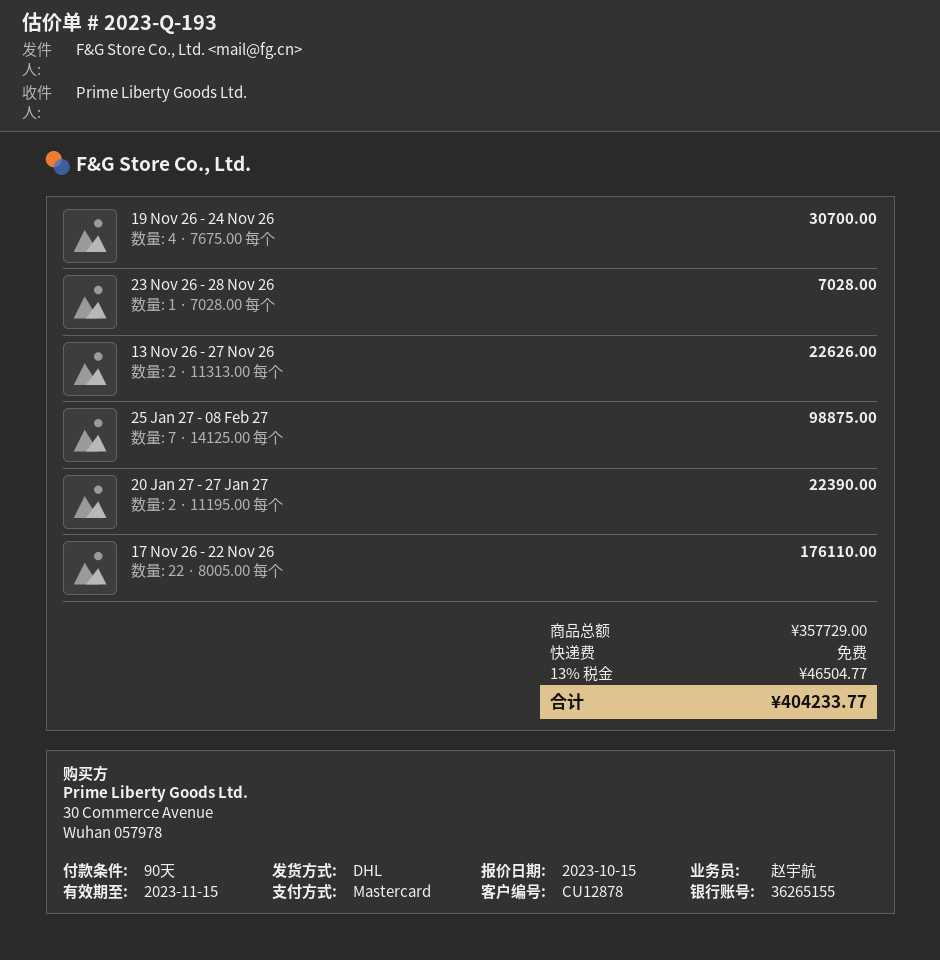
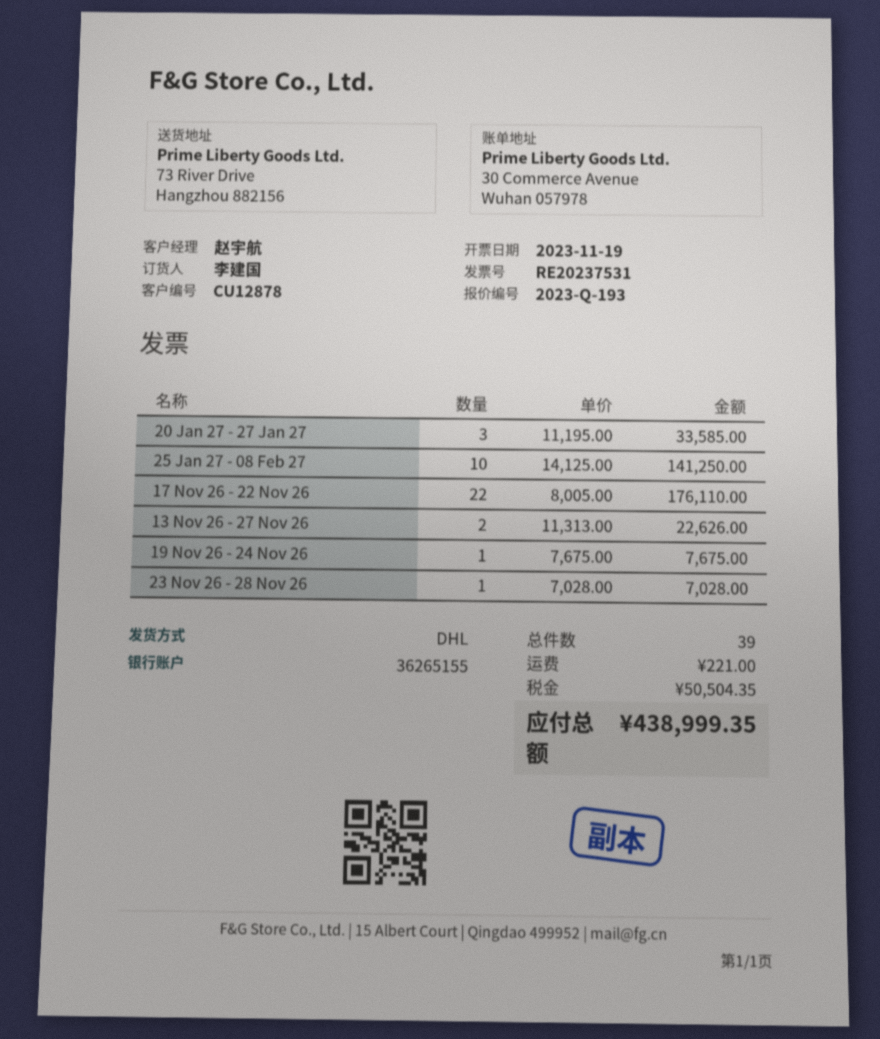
19 Nov 26 - 24 Nov 26: 4 x 7675.00 = 30700.00 -> 1 x 7675.00 = 7675.00
25 Jan 27 - 08 Feb 27: 7 x 14125.00 = 98875.00 -> 10 x 14125.00 = 141250.00
20 Jan 27 - 27 Jan 27: 2 x 11195.00 = 22390.00 -> 3 x 11195.00 = 33585.00
shipping: 0.00 -> 221.00
tax: 46504.77 -> 50504.35
total: 404233.77 -> 438999.35

